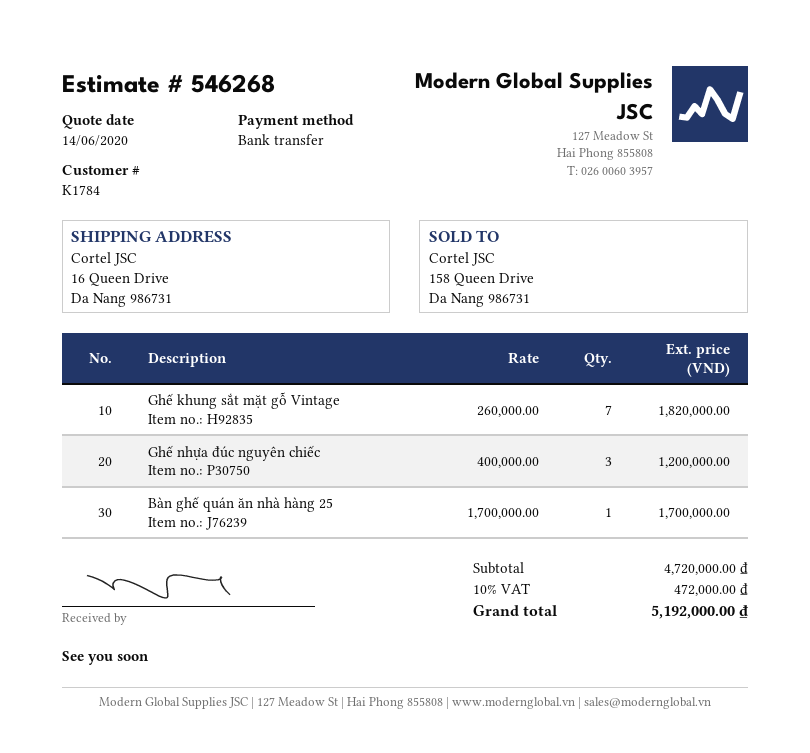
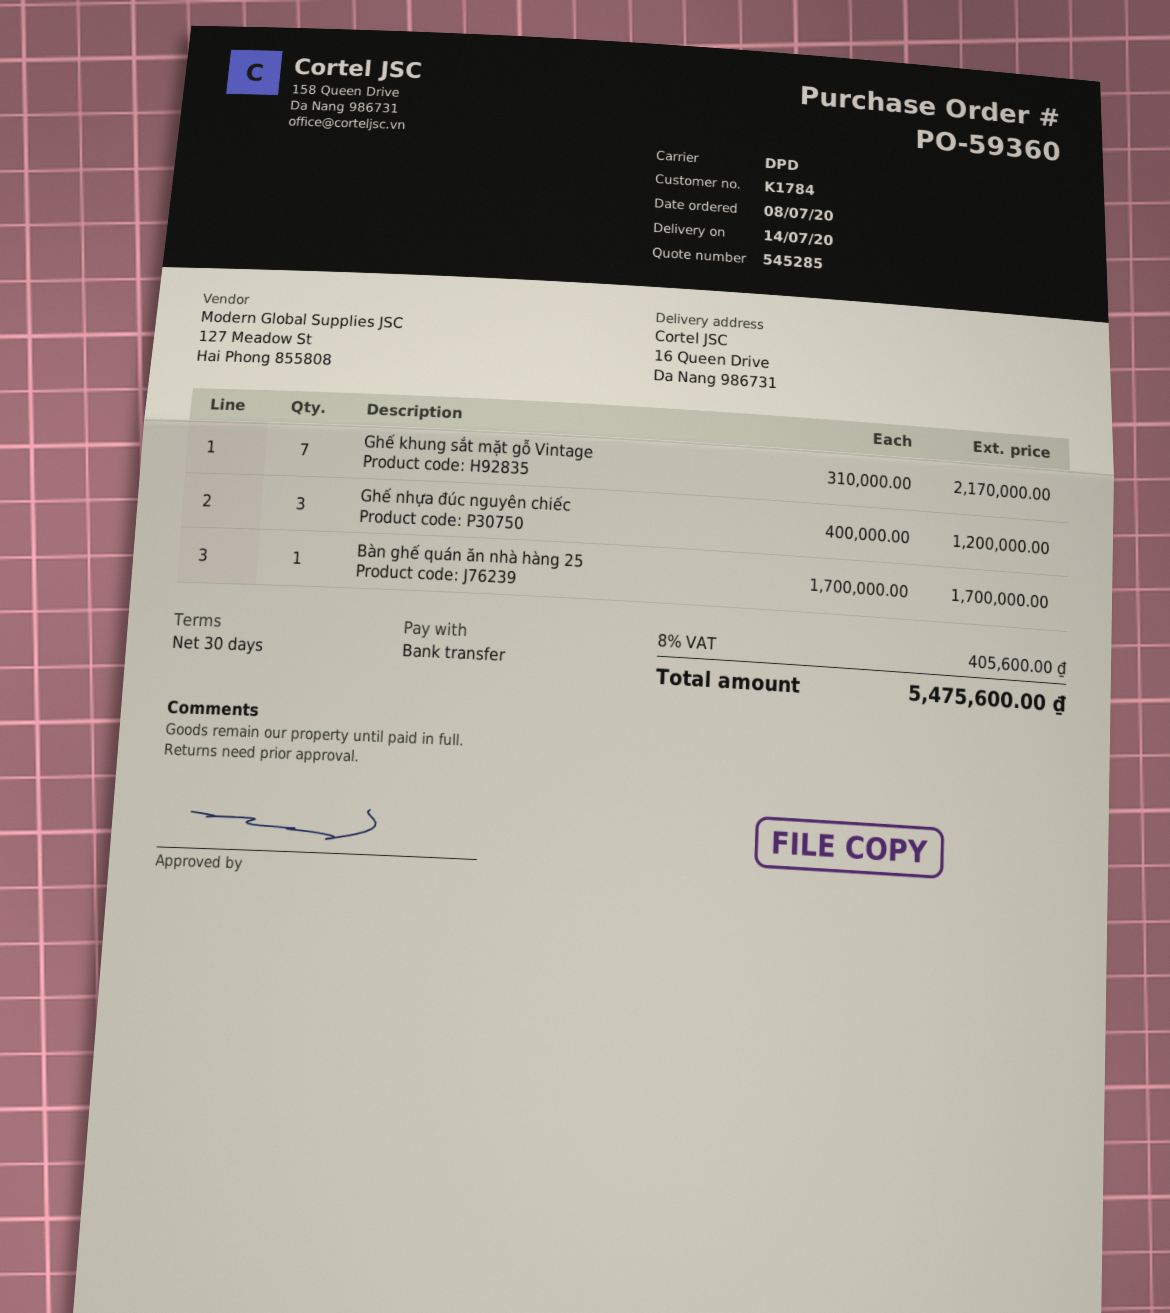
quote number: 546268 -> 545285
Ghế khung sắt mặt gỗ Vintage: 7 x 260000.00 = 1820000.00 -> 7 x 310000.00 = 2170000.00
tax: 10% = 472000.00 -> 8% = 405600.00
total: 5192000.00 -> 5475600.00

